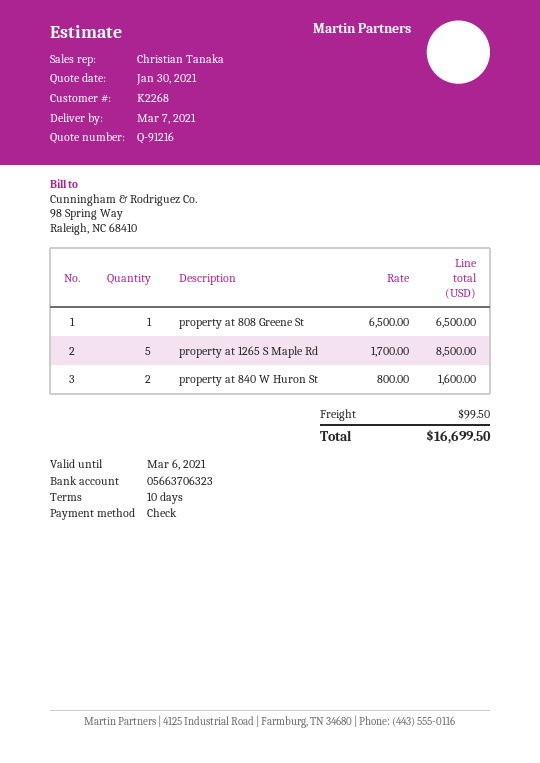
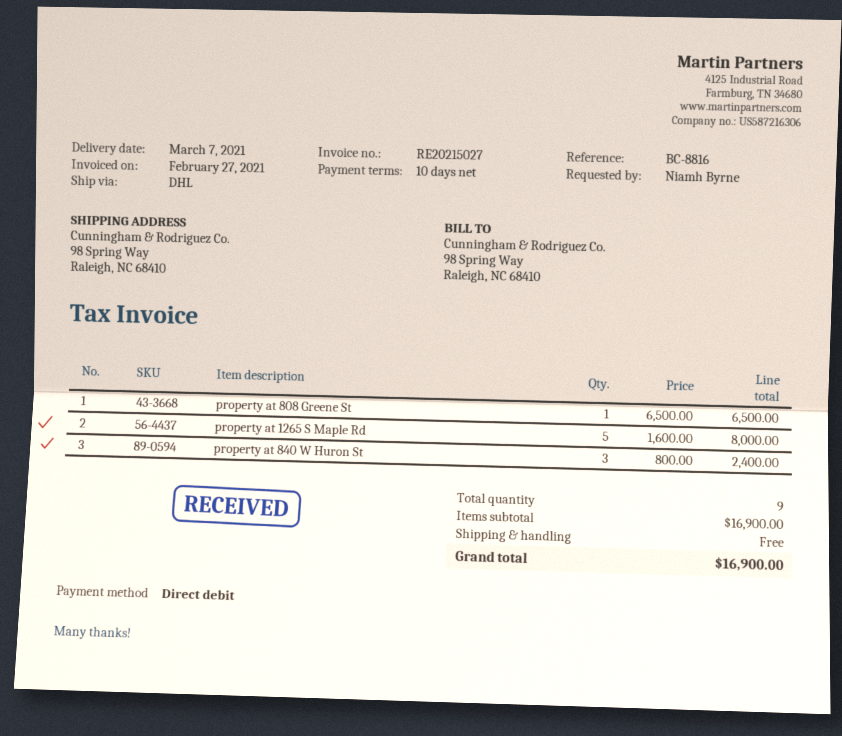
payment method: cheque -> direct debit
property at 1265 S Maple Rd: 5 x 1700.00 = 8500.00 -> 5 x 1600.00 = 8000.00
property at 840 W Huron St: 2 x 800.00 = 1600.00 -> 3 x 800.00 = 2400.00
shipping: 99.50 -> 0.00
total: 16699.50 -> 16900.00

